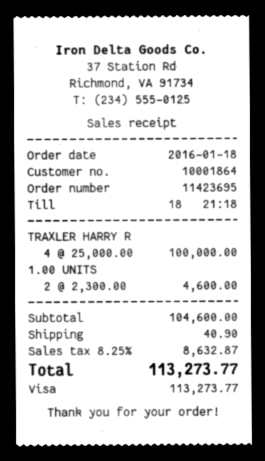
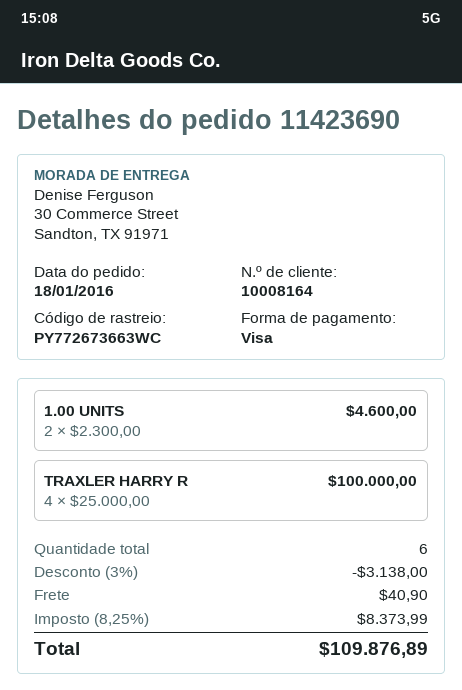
order number: 11423695 -> 11423690
customer number: 10001864 -> 10008164
discount: none -> 3% = 3138.00
tax: 8.25% = 8632.87 -> 8.25% = 8373.99
total: 113273.77 -> 109876.89

